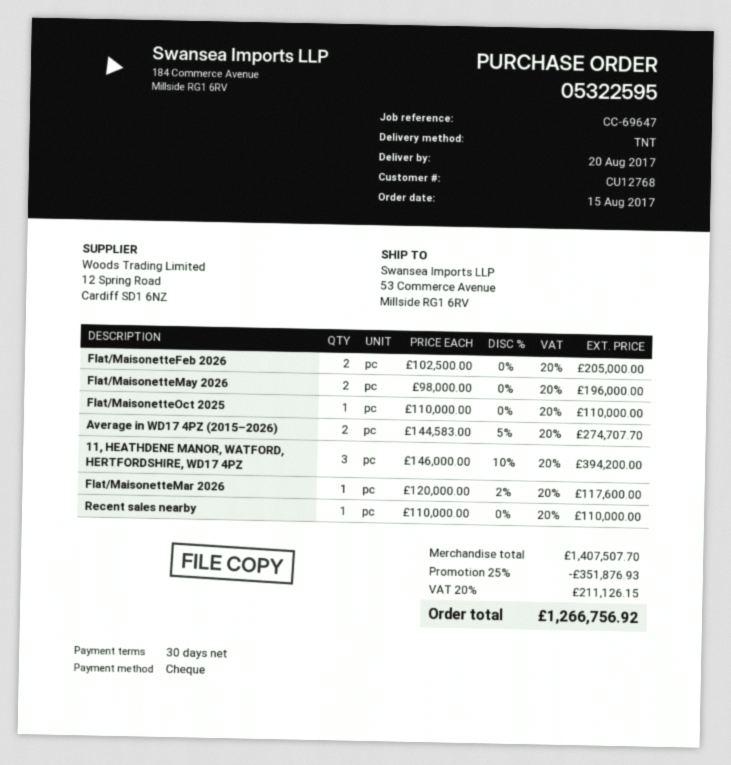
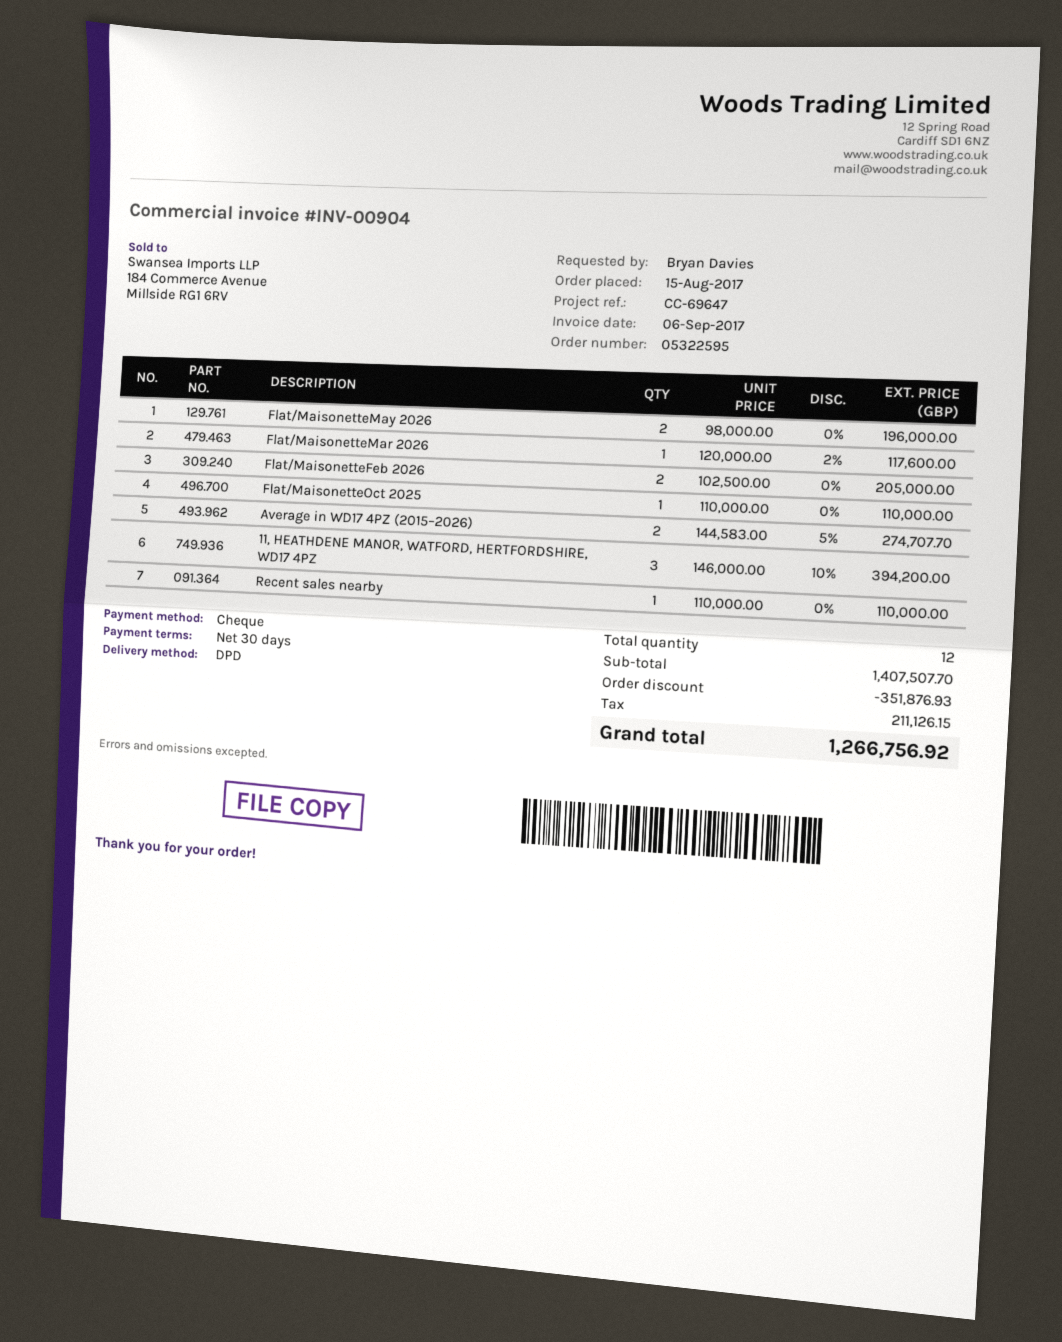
shipping method: TNT -> DPD

